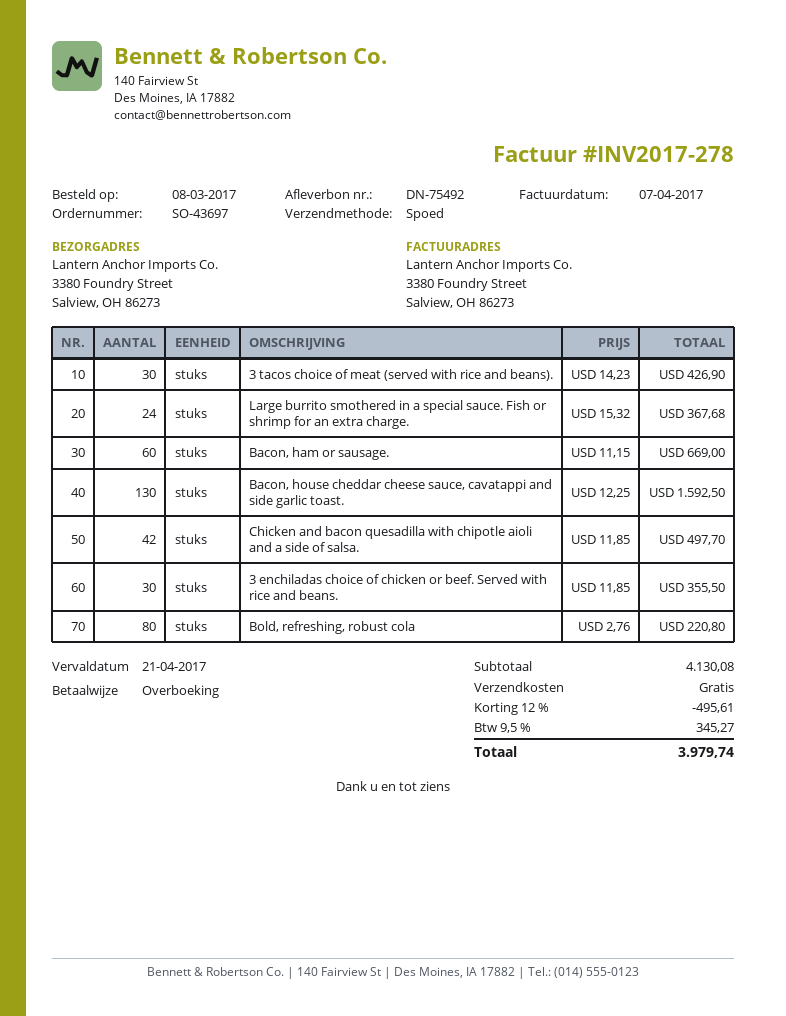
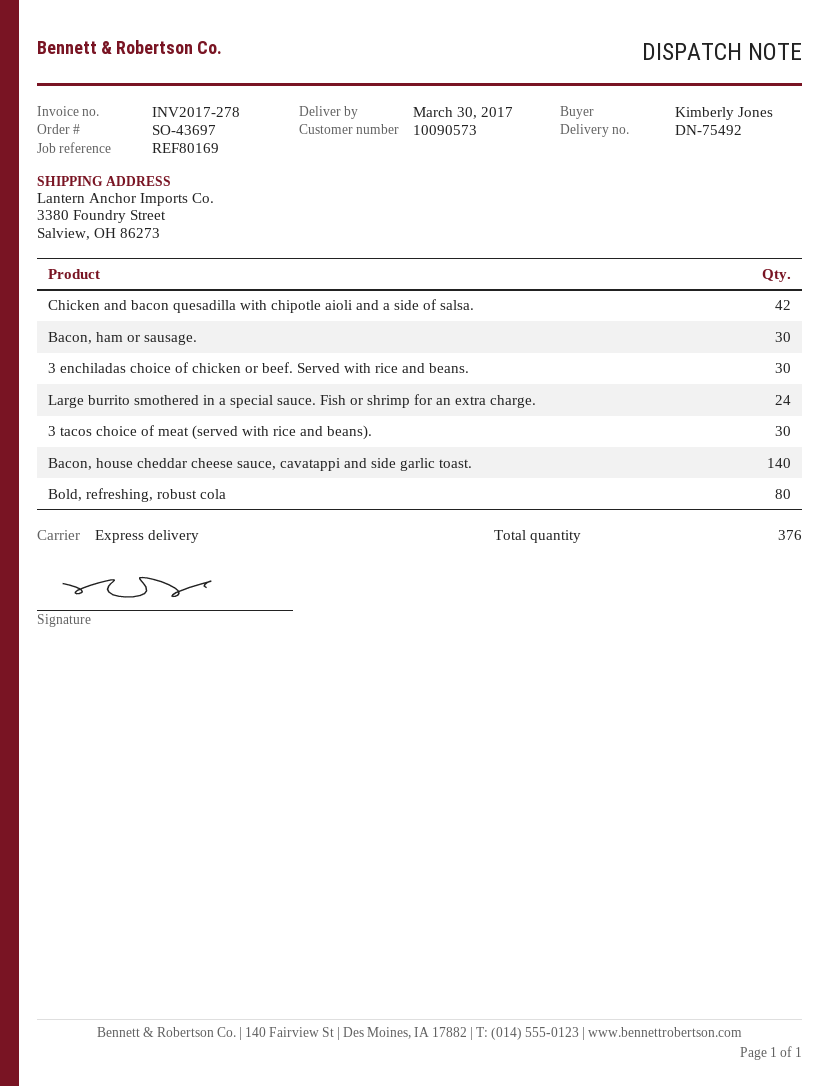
Bacon, ham or sausage.: 60 -> 30
Bacon, house cheddar cheese sauce, cavatappi and side garlic toast.: 130 -> 140

